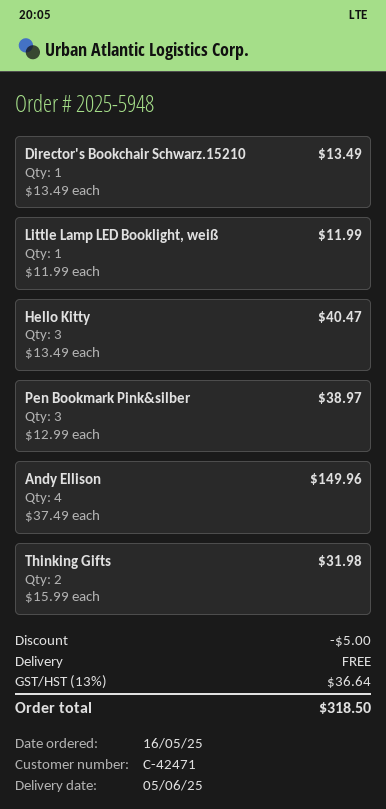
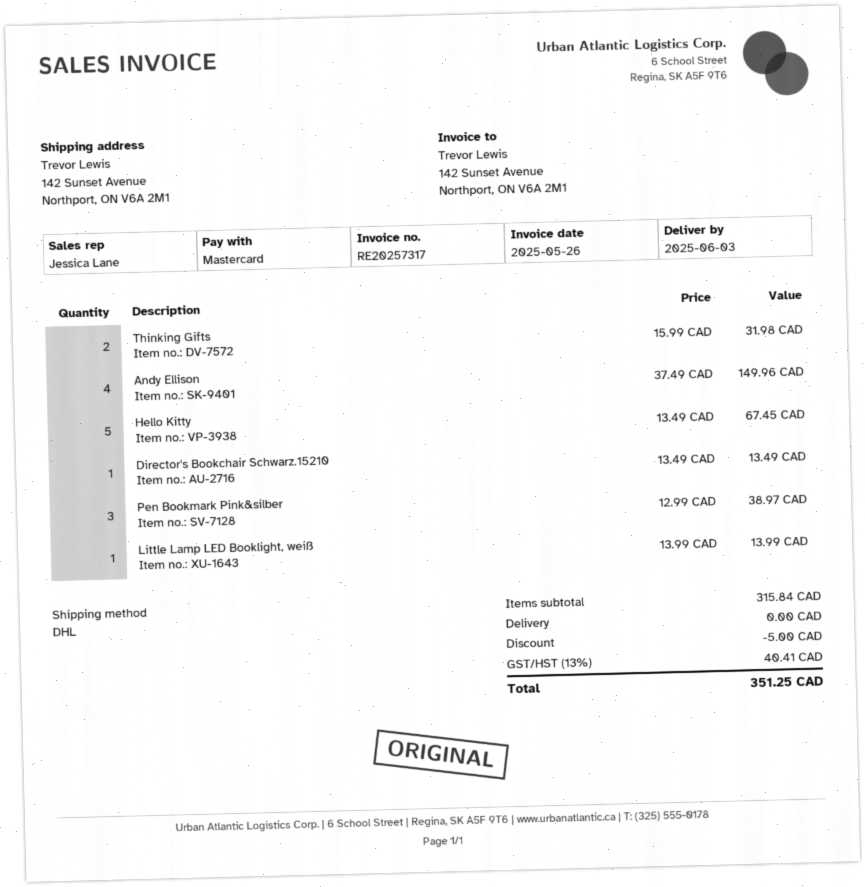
delivery date: 2025-06-05 -> 2025-06-03
Little Lamp LED Booklight, weiß: 1 x 11.99 = 11.99 -> 1 x 13.99 = 13.99
Hello Kitty: 3 x 13.49 = 40.47 -> 5 x 13.49 = 67.45
tax: 13% = 36.64 -> 13% = 40.41
total: 318.50 -> 351.25

